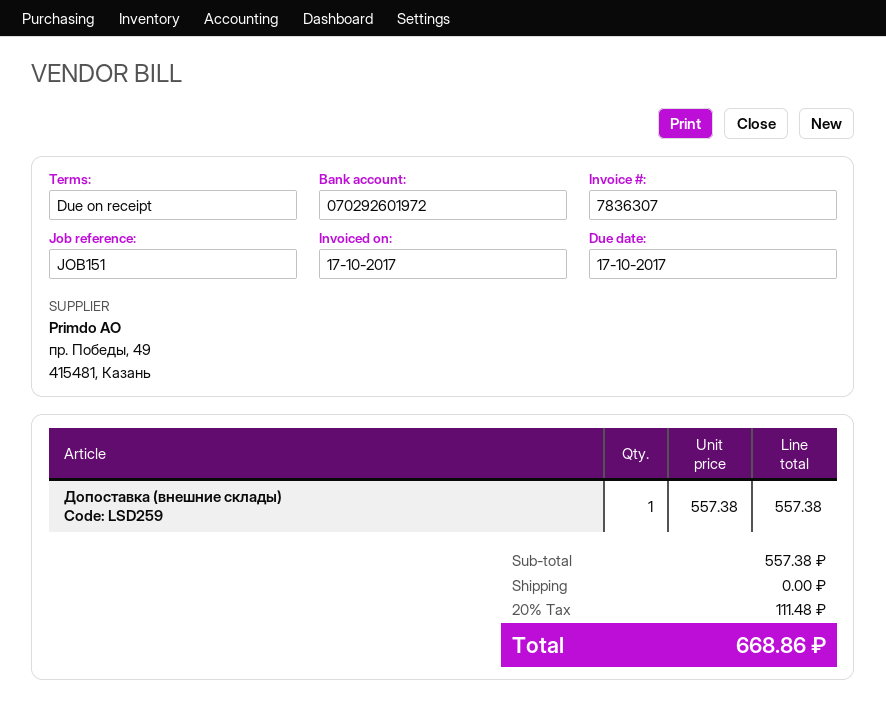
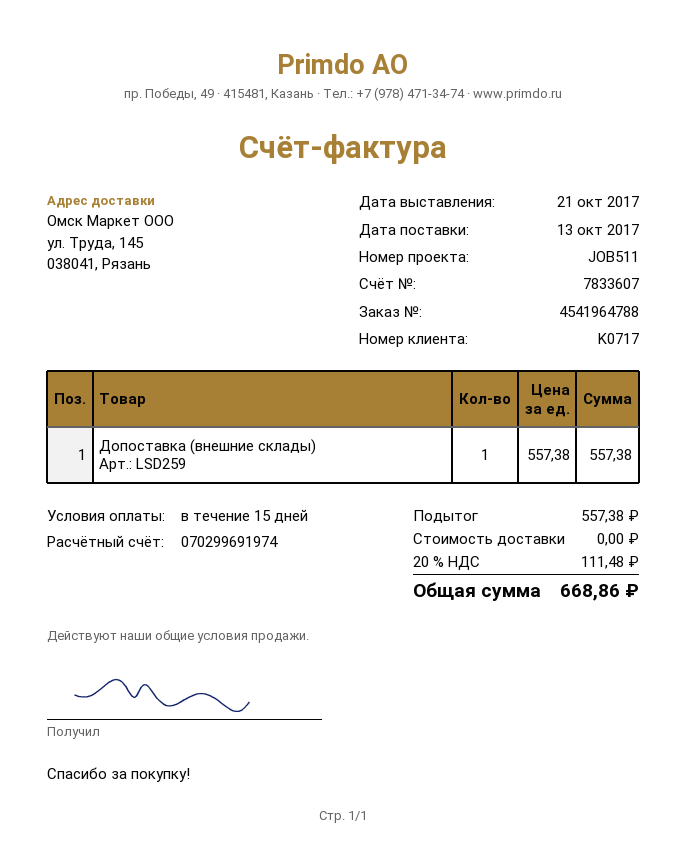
invoice number: 7836307 -> 7833607
invoice date: 2017-10-17 -> 2017-10-21
payment terms: on receipt -> 15 days
reference: JOB151 -> JOB511
bank account: 070292601972 -> 070299691974

